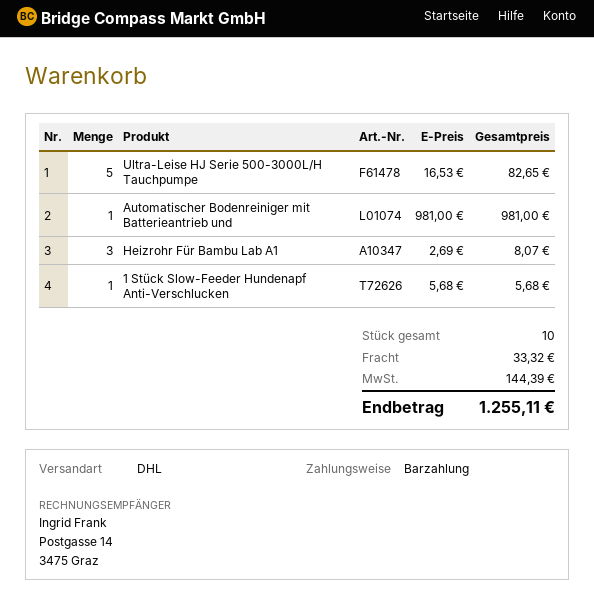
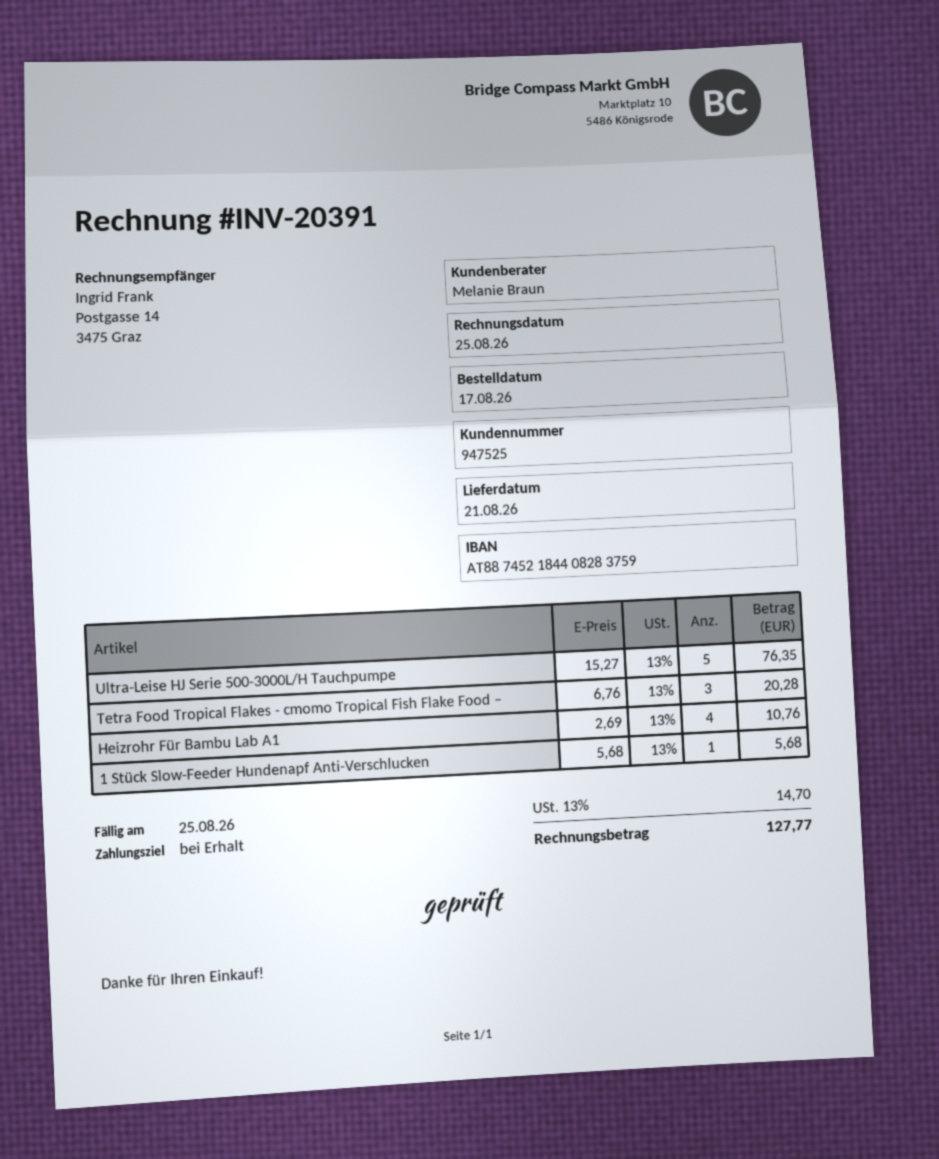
Ultra-Leise HJ Serie 500-3000L/H Tauchpumpe: 5 x 16.53 = 82.65 -> 5 x 15.27 = 76.35
Automatischer Bodenreiniger mit Batterieantrieb und: 1 x 981.00 = 981.00 -> none
Heizrohr Für Bambu Lab A1: 3 x 2.69 = 8.07 -> 4 x 2.69 = 10.76
Tetra Food Tropical Flakes - cmomo Tropical Fish Flake Food –: none -> 3 x 6.76 = 20.28
shipping: 33.32 -> none
tax: 144.39 -> 14.70
total: 1255.11 -> 127.77

